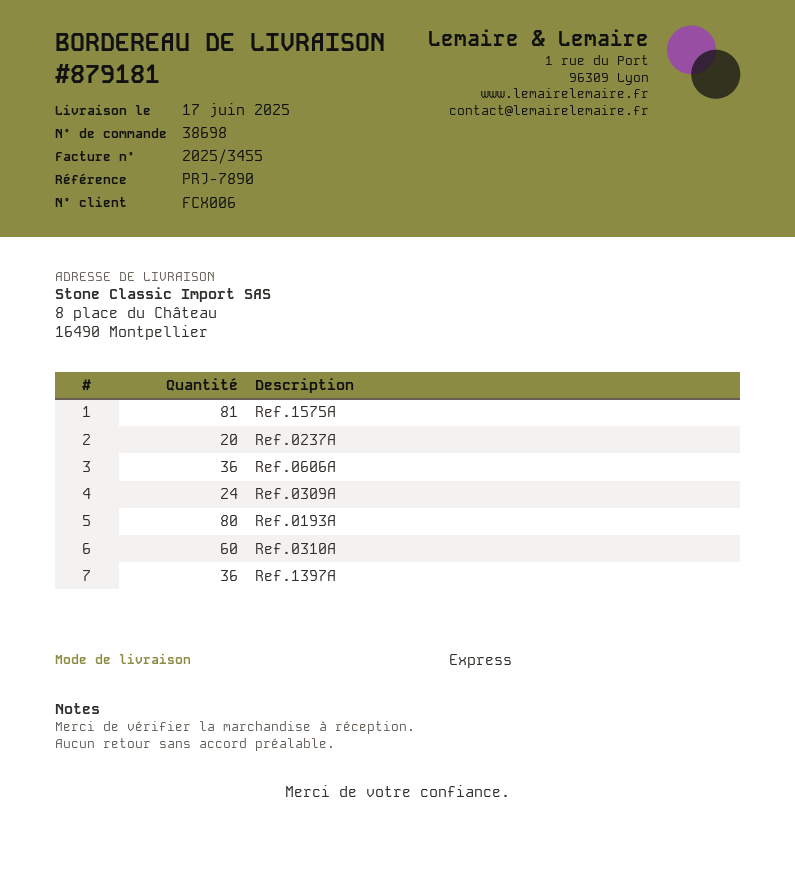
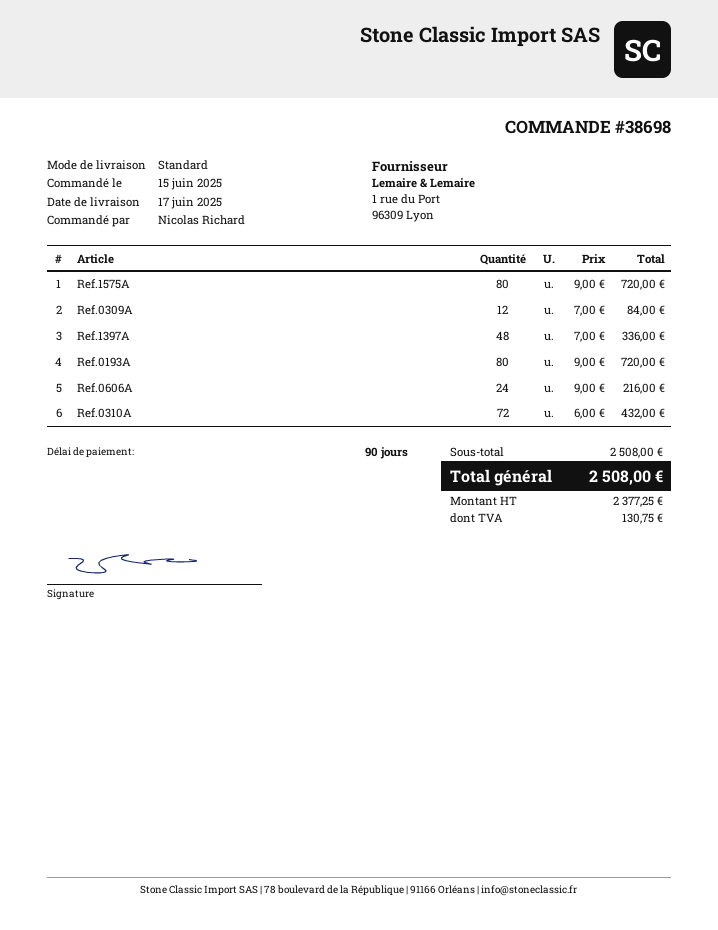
shipping method: express -> standard
Ref.1575A: 81 -> 80
Ref.0237A: 20 -> none
Ref.0606A: 36 -> 24
Ref.0309A: 24 -> 12
Ref.0310A: 60 -> 72
Ref.1397A: 36 -> 48

